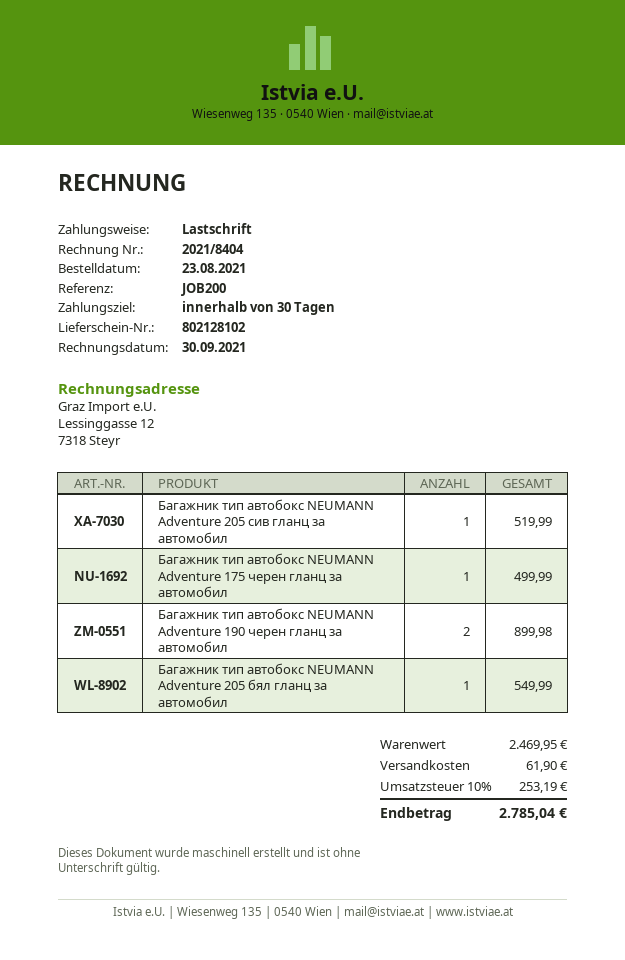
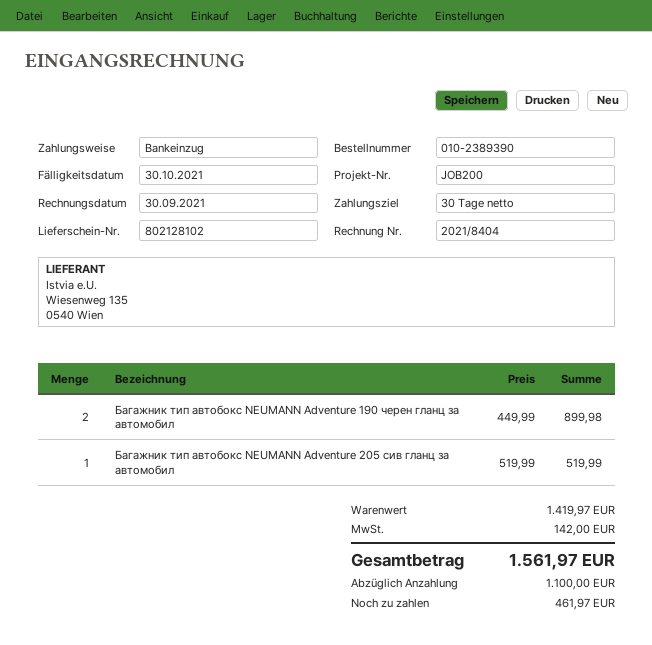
Багажник тип автобокс NEUMANN Adventure 175 черен гланц за автомобил: 1 for 499.99 -> none
Багажник тип автобокс NEUMANN Adventure 205 бял гланц за автомобил: 1 for 549.99 -> none
subtotal: 2469.95 -> 1419.97
shipping: 61.90 -> none
tax: 253.19 -> 142.00
total: 2785.04 -> 1561.97

